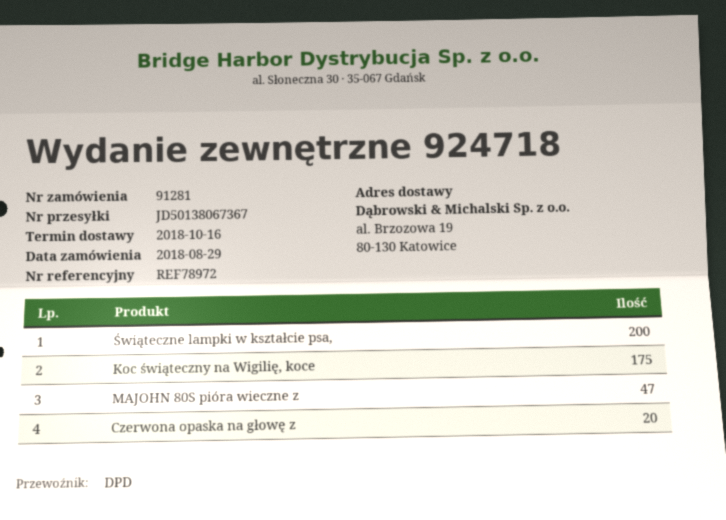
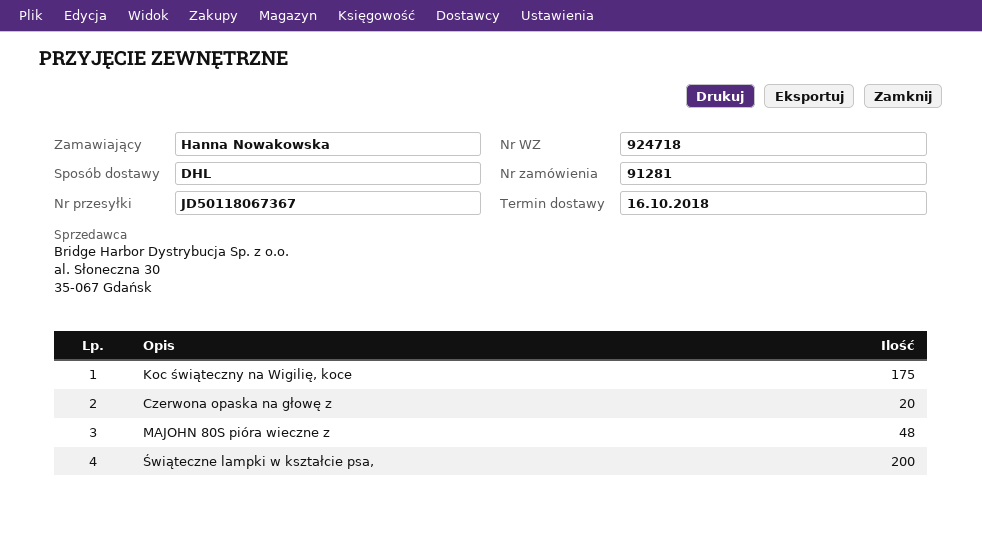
shipping method: DPD -> DHL
tracking number: JD50138067367 -> JD50118067367
MAJOHN 80S pióra wieczne z: 47 -> 48

